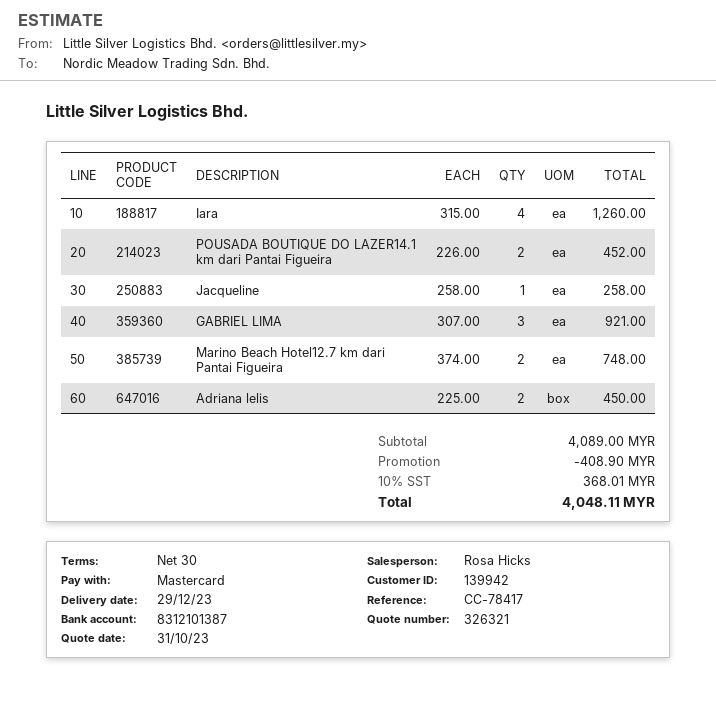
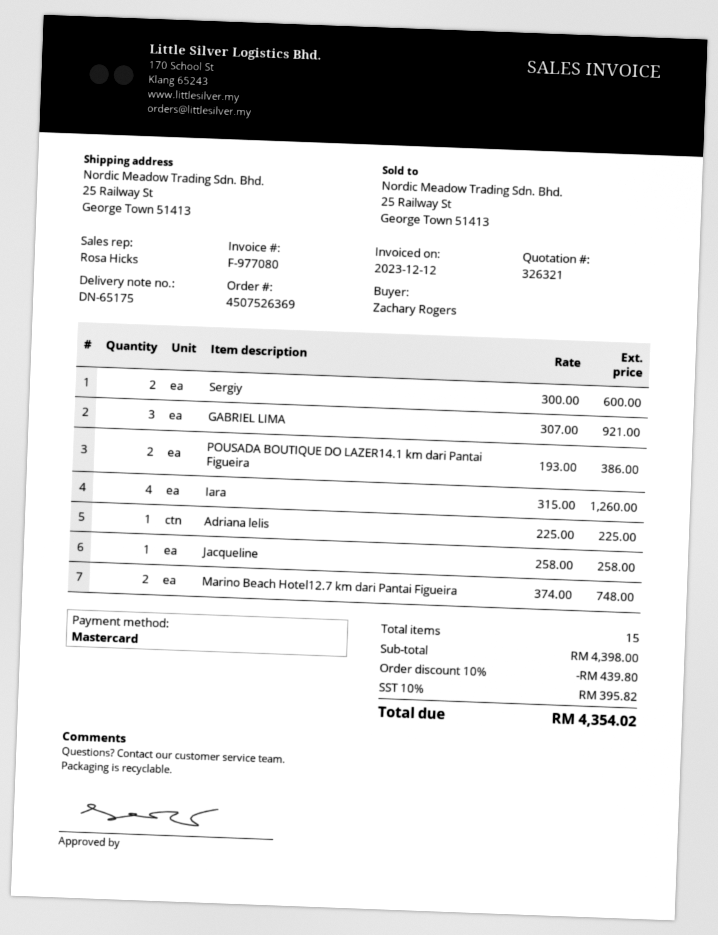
POUSADA BOUTIQUE DO LAZER14.1 km dari Pantai Figueira: 2 x 226.00 = 452.00 -> 2 x 193.00 = 386.00
Adriana lelis: 2 x 225.00 = 450.00 -> 1 x 225.00 = 225.00
Sergiy: none -> 2 x 300.00 = 600.00
subtotal: 4089.00 -> 4398.00
discount: 408.90 -> 439.80
tax: 10% = 368.01 -> 10% = 395.82
total: 4048.11 -> 4354.02

